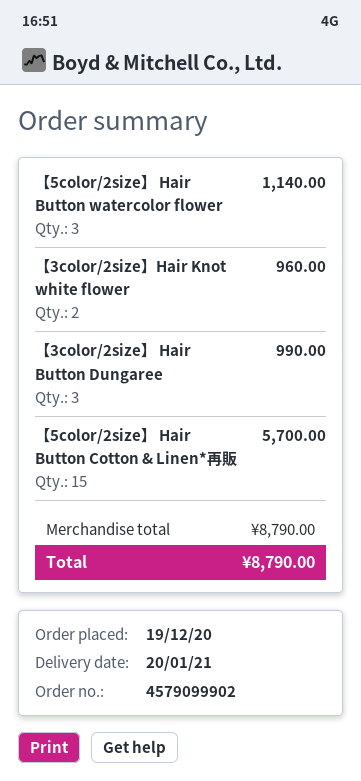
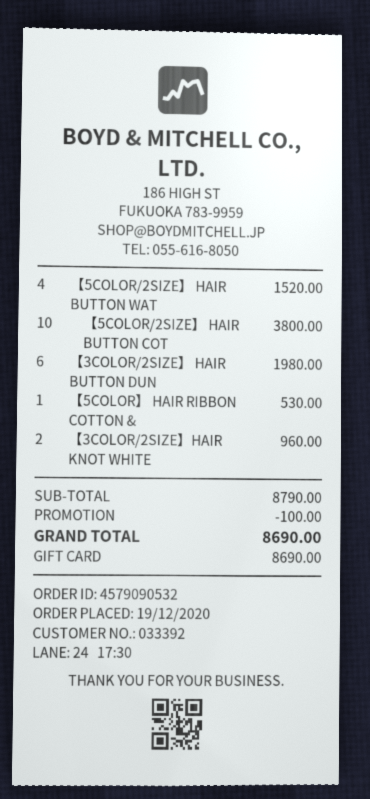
order number: 4579099902 -> 4579090532
【5color/2size】 Hair Button watercolor flower: 3 for 1140.00 -> 4 for 1520.00
【3color/2size】 Hair Button Dungaree: 3 for 990.00 -> 6 for 1980.00
【5color/2size】 Hair Button Cotton & Linen*再販: 15 for 5700.00 -> 10 for 3800.00
【5COLOR】 HAIR RIBBON COTTON &: none -> 1 for 530.00
discount: none -> 100.00
total: 8790.00 -> 8690.00

